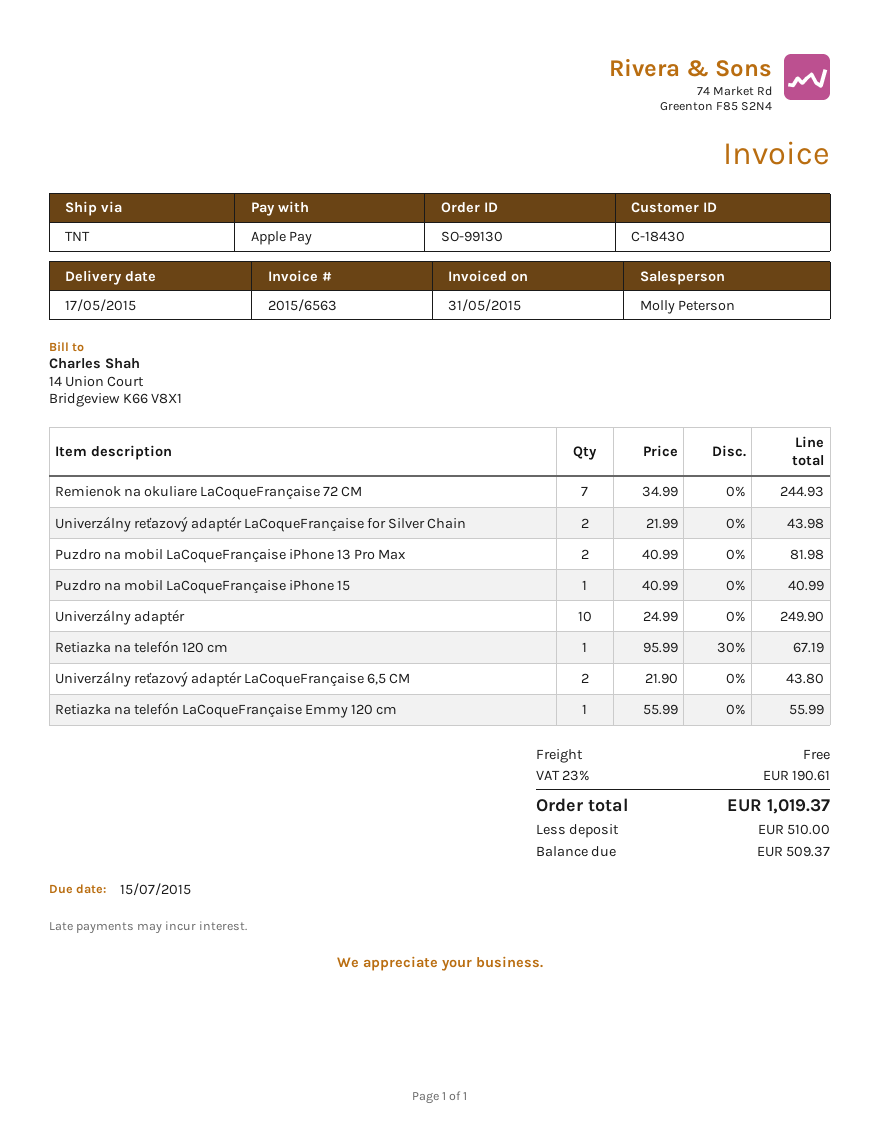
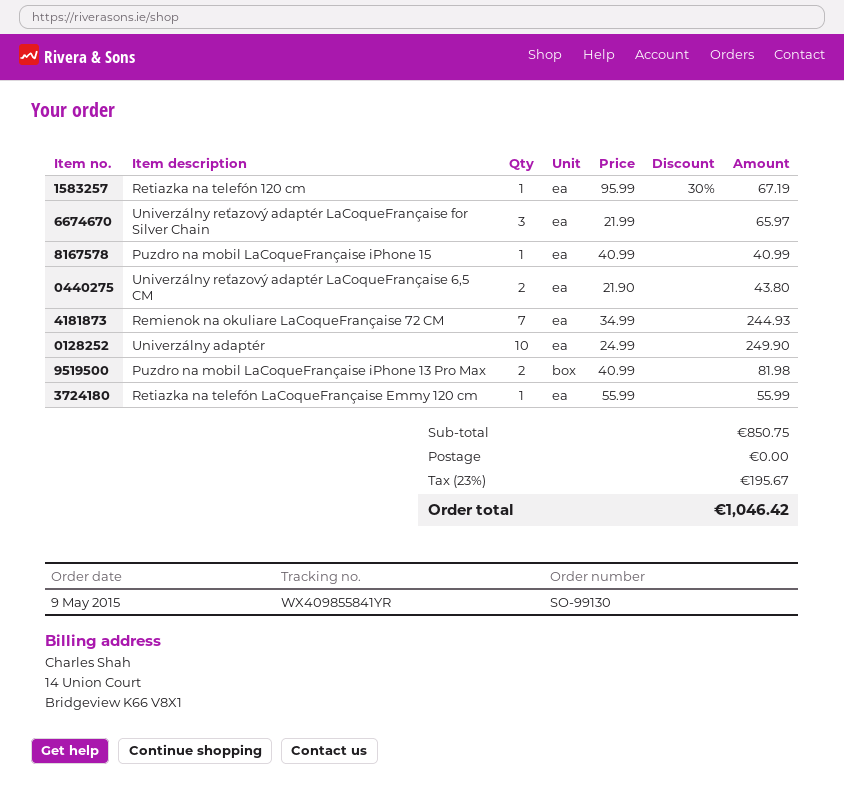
Univerzálny reťazový adaptér LaCoqueFrançaise for Silver Chain: 2 x 21.99 = 43.98 -> 3 x 21.99 = 65.97
tax: 23% = 190.61 -> 23% = 195.67
total: 1019.37 -> 1046.42

